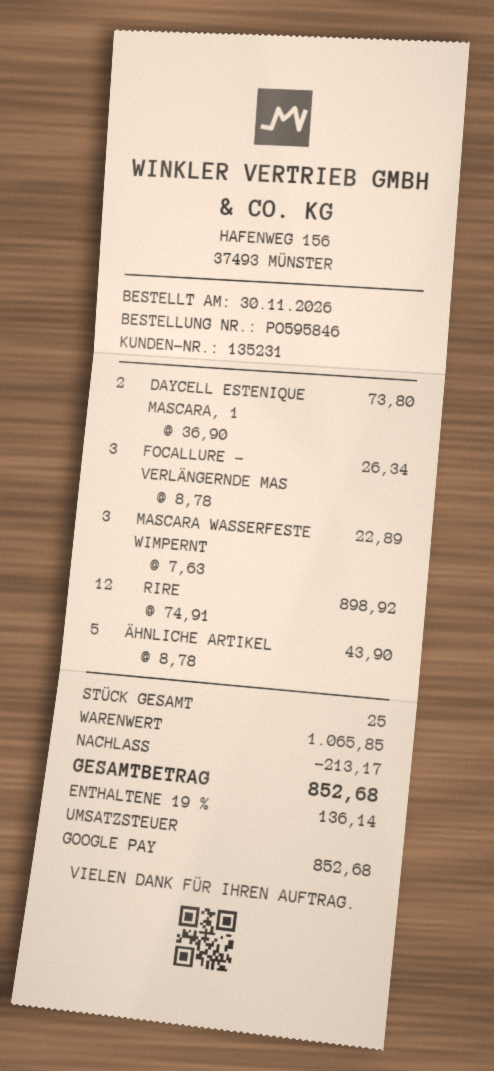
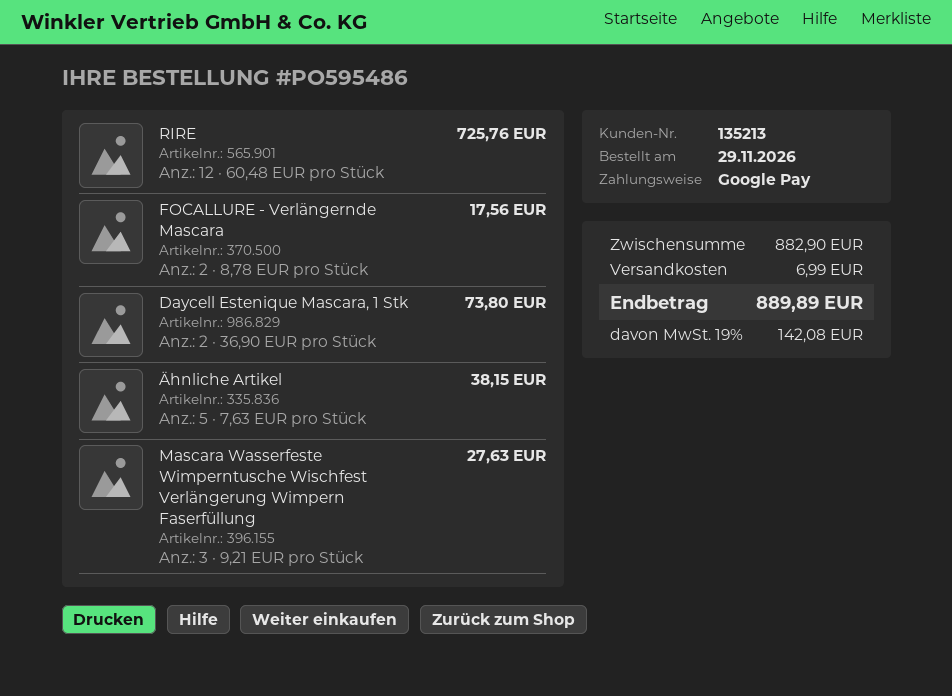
order number: PO595846 -> PO595486
order date: 2026-11-30 -> 2026-11-29
customer number: 135231 -> 135213
FOCALLURE - VERLÄNGERNDE MAS: 3 x 8.78 = 26.34 -> 2 x 8.78 = 17.56
MASCARA WASSERFESTE WIMPERNT: 3 x 7.63 = 22.89 -> 3 x 9.21 = 27.63
RIRE: 12 x 74.91 = 898.92 -> 12 x 60.48 = 725.76
ÄHNLICHE ARTIKEL: 5 x 8.78 = 43.90 -> 5 x 7.63 = 38.15
subtotal: 1065.85 -> 882.90
discount: 213.17 -> none
shipping: none -> 6.99
tax: 19% = 136.14 -> 19% = 142.08
total: 852.68 -> 889.89

